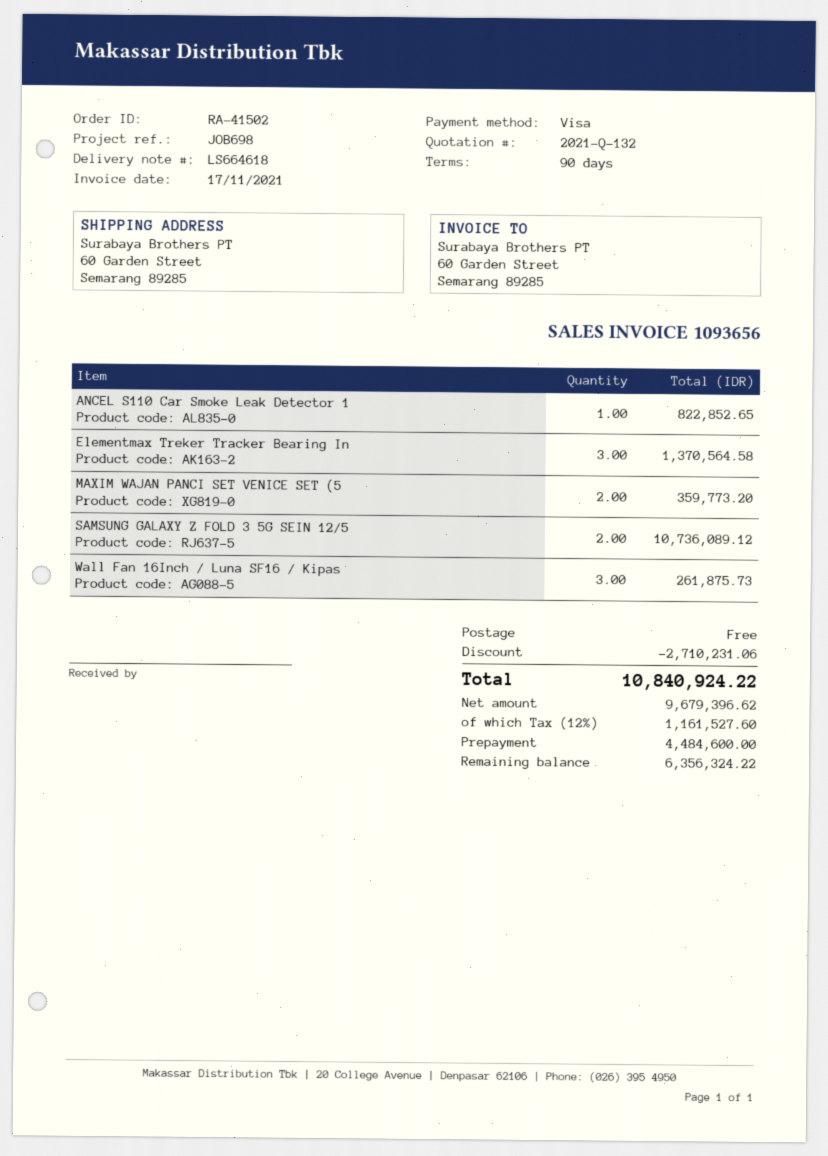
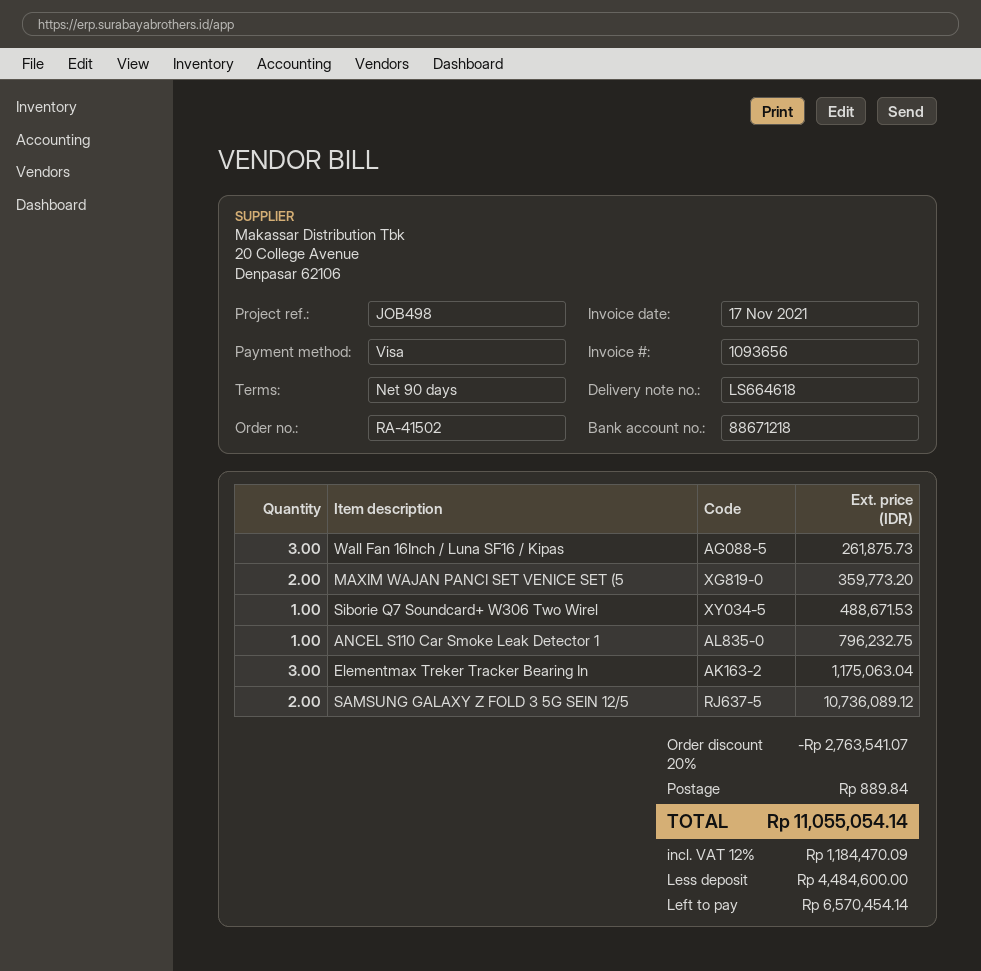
reference: JOB698 -> JOB498
ANCEL S110 Car Smoke Leak Detector 1: 1 for 822852.65 -> 1 for 796232.75
Elementmax Treker Tracker Bearing In: 3 for 1370564.58 -> 3 for 1175063.04
Siborie Q7 Soundcard+ W306 Two Wirel: none -> 1 for 488671.53
discount: 2710231.06 -> 2763541.07
shipping: 0.00 -> 889.84
tax: 12% = 1161527.60 -> 12% = 1184470.09
total: 10840924.22 -> 11055054.14
balance: 6356324.22 -> 6570454.14

